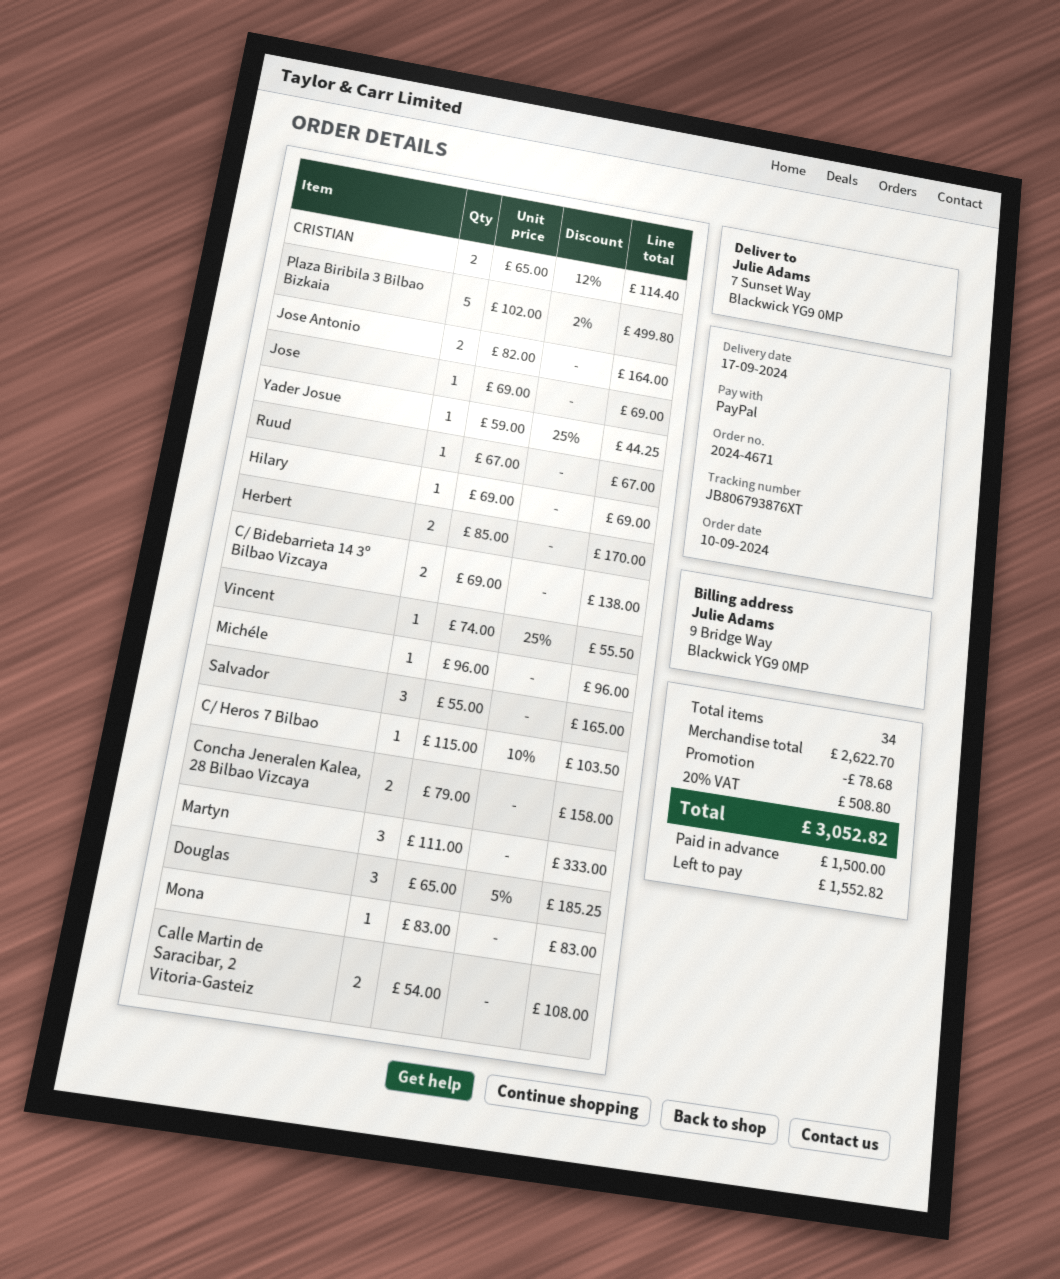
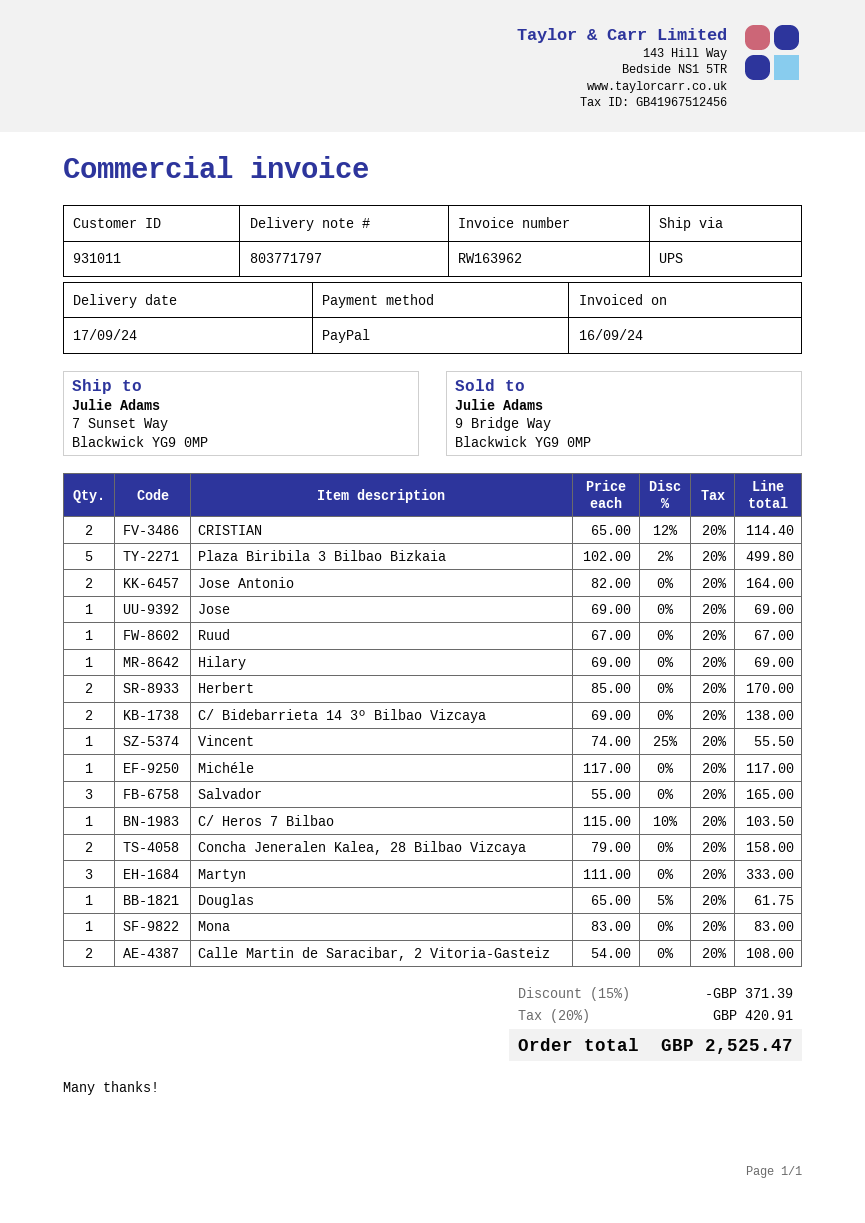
Yader Josue: 1 x 59.00 - 25% = 44.25 -> none
Michéle: 1 x 96.00 = 96.00 -> 1 x 117.00 = 117.00
Douglas: 3 x 65.00 - 5% = 185.25 -> 1 x 65.00 - 5% = 61.75
discount: 78.68 -> 371.39
tax: 20% = 508.80 -> 20% = 420.91
total: 3052.82 -> 2525.47

